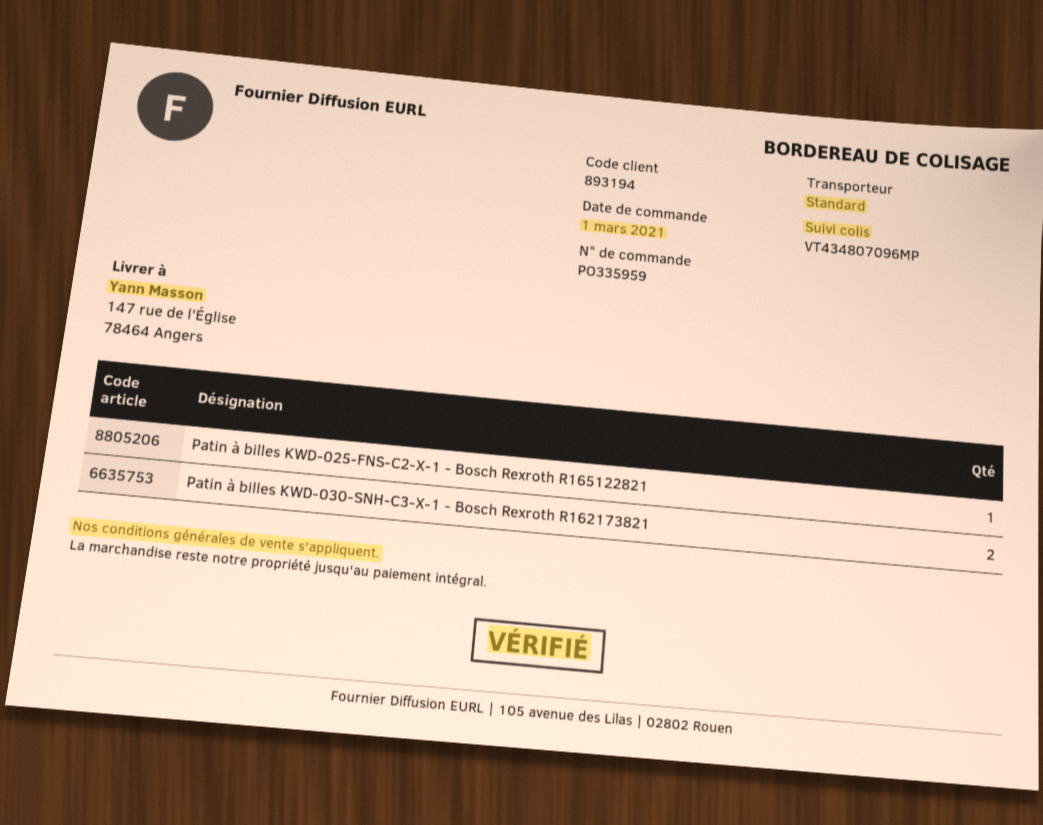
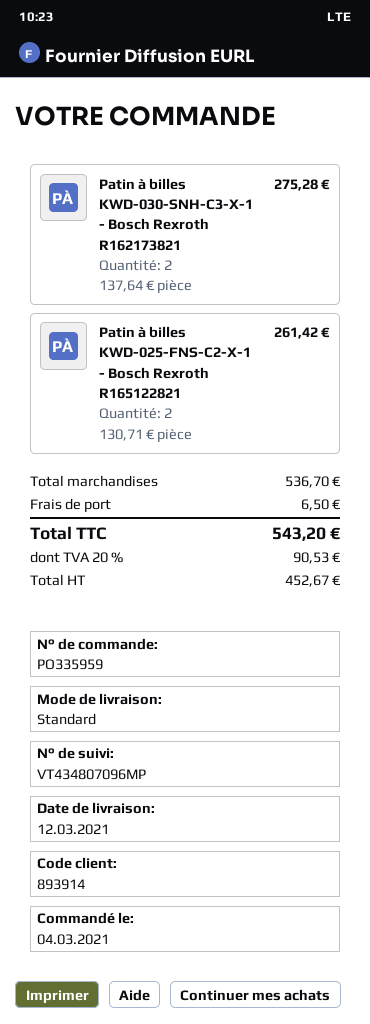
order date: 2021-03-01 -> 2021-03-04
customer number: 893194 -> 893914
Patin à billes KWD-025-FNS-C2-X-1 - Bosch Rexroth R165122821: 1 -> 2

